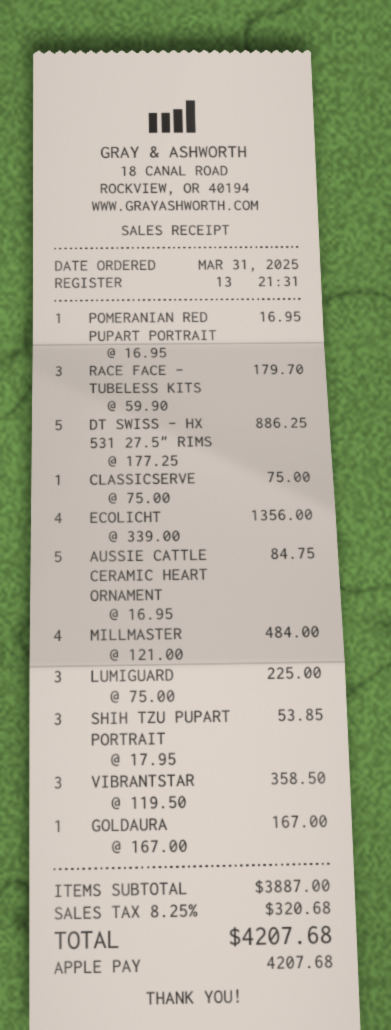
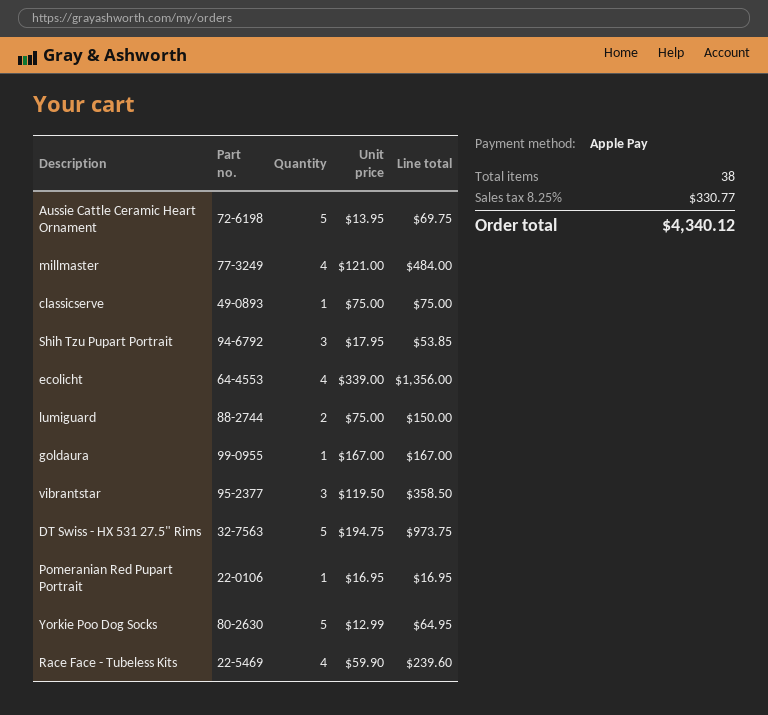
RACE FACE - TUBELESS KITS: 3 x 59.90 = 179.70 -> 4 x 59.90 = 239.60
DT SWISS - HX 531 27.5" RIMS: 5 x 177.25 = 886.25 -> 5 x 194.75 = 973.75
AUSSIE CATTLE CERAMIC HEART ORNAMENT: 5 x 16.95 = 84.75 -> 5 x 13.95 = 69.75
LUMIGUARD: 3 x 75.00 = 225.00 -> 2 x 75.00 = 150.00
Yorkie Poo Dog Socks: none -> 5 x 12.99 = 64.95
tax: 8.25% = 320.68 -> 8.25% = 330.77
total: 4207.68 -> 4340.12

